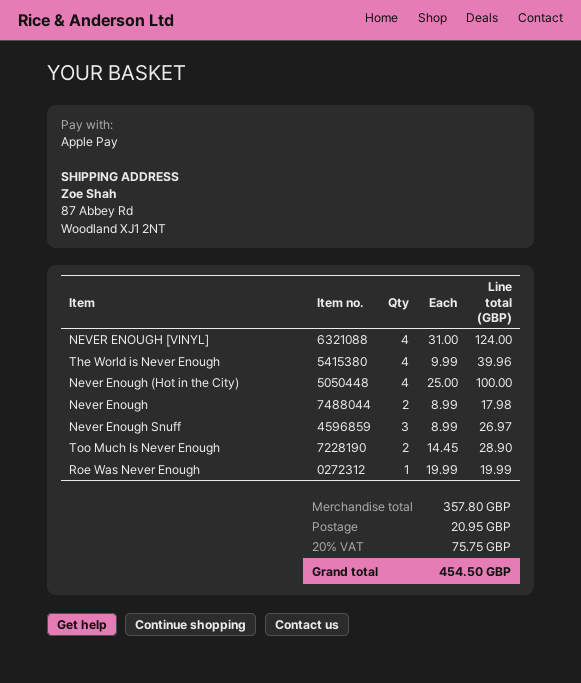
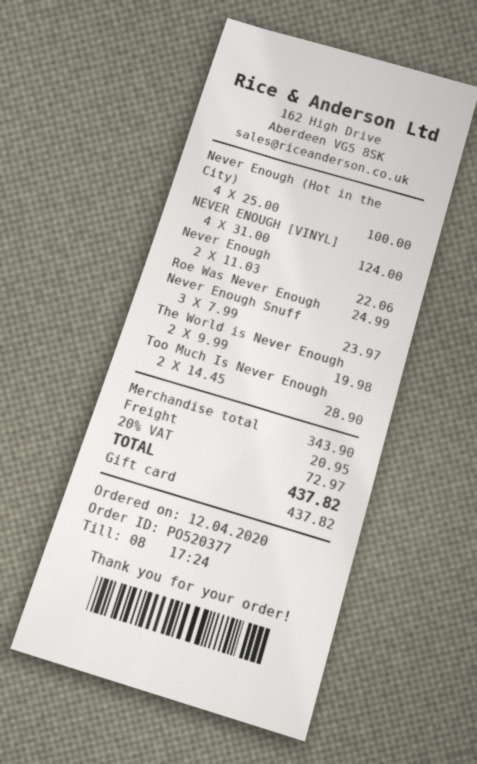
payment method: Apple Pay -> gift card
The World is Never Enough: 4 x 9.99 = 39.96 -> 2 x 9.99 = 19.98
Never Enough: 2 x 8.99 = 17.98 -> 2 x 11.03 = 22.06
Never Enough Snuff: 3 x 8.99 = 26.97 -> 3 x 7.99 = 23.97
Roe Was Never Enough: 1 x 19.99 = 19.99 -> 1 x 24.99 = 24.99
subtotal: 357.80 -> 343.90
tax: 20% = 75.75 -> 20% = 72.97
total: 454.50 -> 437.82

